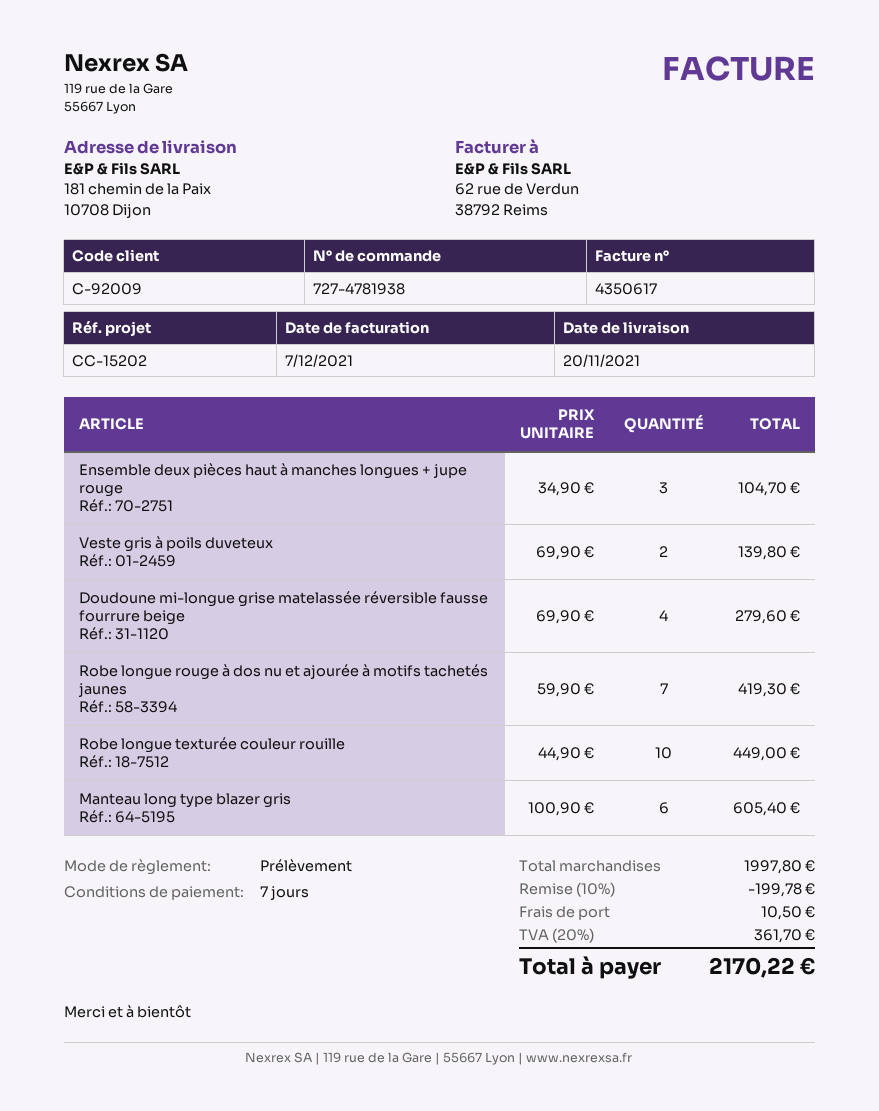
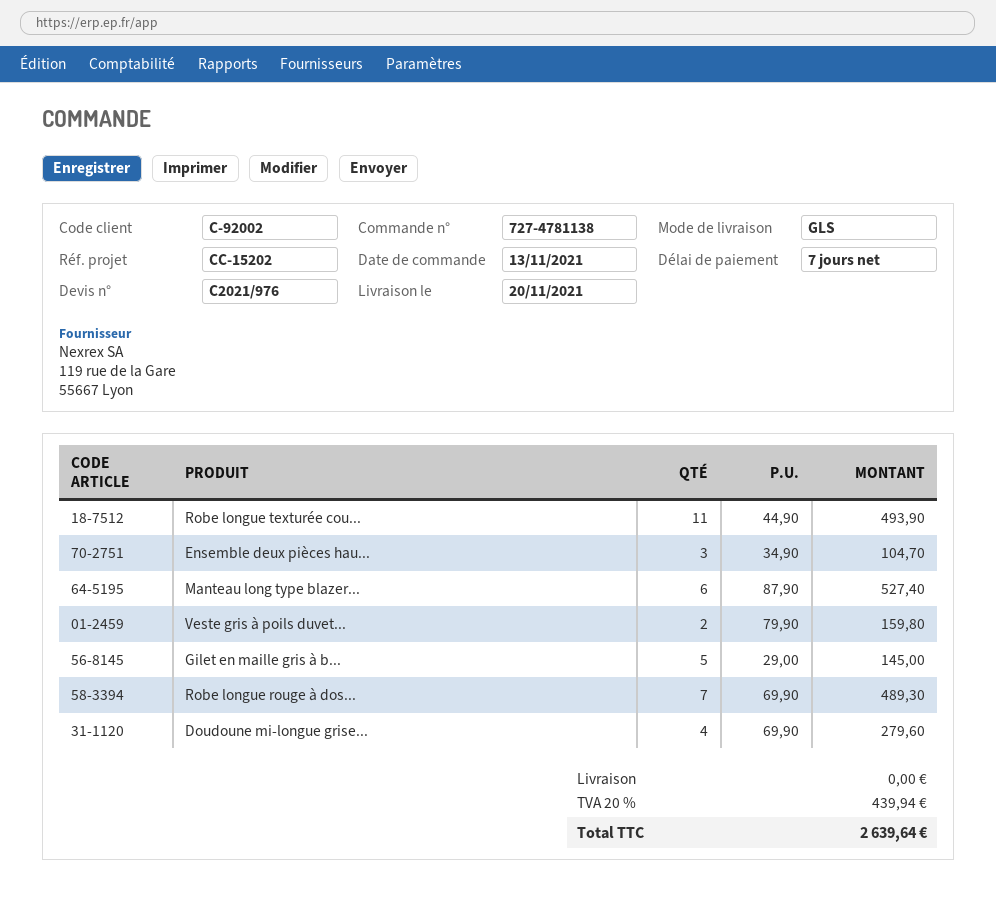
order number: 727-4781938 -> 727-4781138
customer number: C-92009 -> C-92002
Veste gris à poils duveteux: 2 x 69.90 = 139.80 -> 2 x 79.90 = 159.80
Robe longue rouge à dos nu et ajourée à motifs tachetés jaunes: 7 x 59.90 = 419.30 -> 7 x 69.90 = 489.30
Robe longue texturée couleur rouille: 10 x 44.90 = 449.00 -> 11 x 44.90 = 493.90
Manteau long type blazer gris: 6 x 100.90 = 605.40 -> 6 x 87.90 = 527.40
Gilet en maille gris à b...: none -> 5 x 29.00 = 145.00
discount: 10% = 199.78 -> none
shipping: 10.50 -> 0.00
tax: 20% = 361.70 -> 20% = 439.94
total: 2170.22 -> 2639.64

